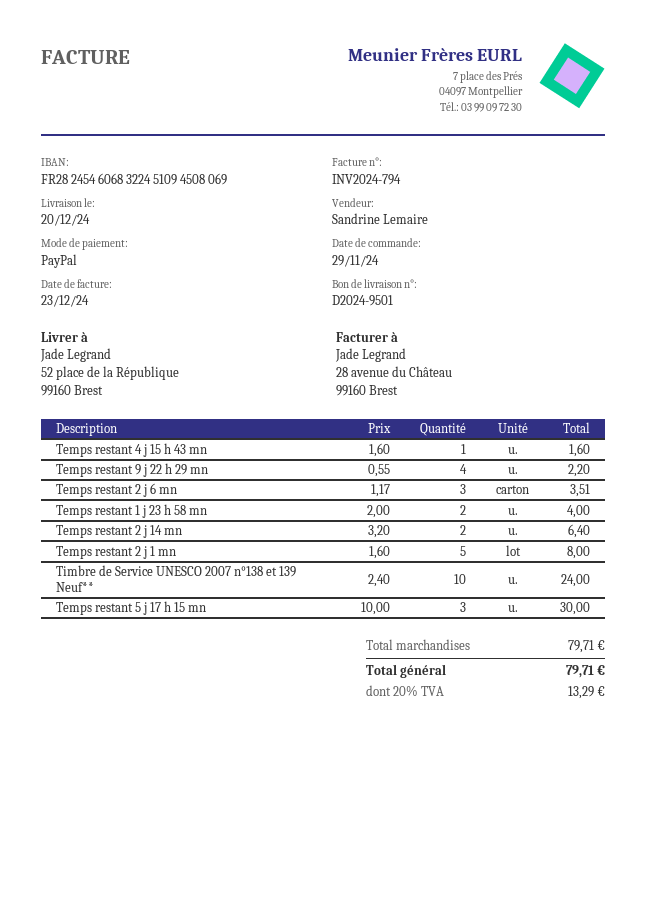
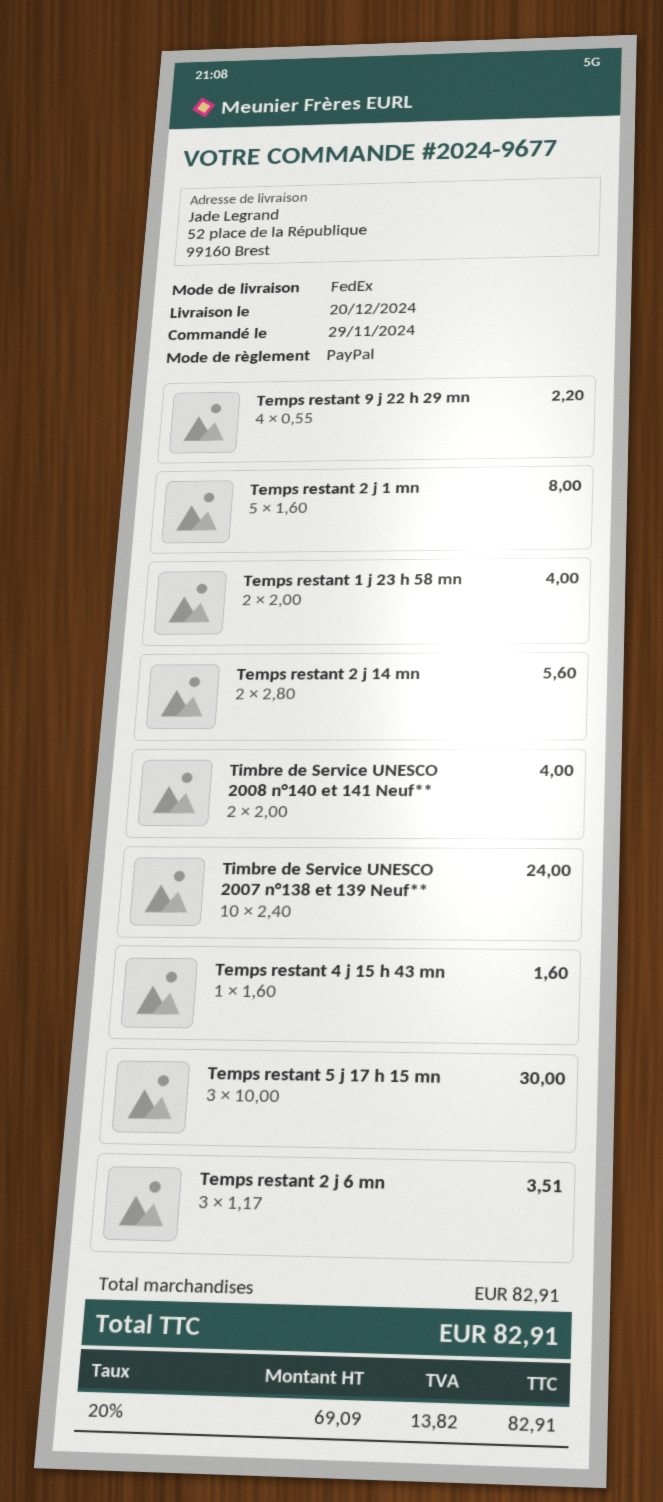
Temps restant 2 j 14 mn: 2 x 3.20 = 6.40 -> 2 x 2.80 = 5.60
Timbre de Service UNESCO 2008 n°140 et 141 Neuf**: none -> 2 x 2.00 = 4.00
subtotal: 79.71 -> 82.91
tax: 20% = 13.29 -> 20% = 13.82
total: 79.71 -> 82.91

